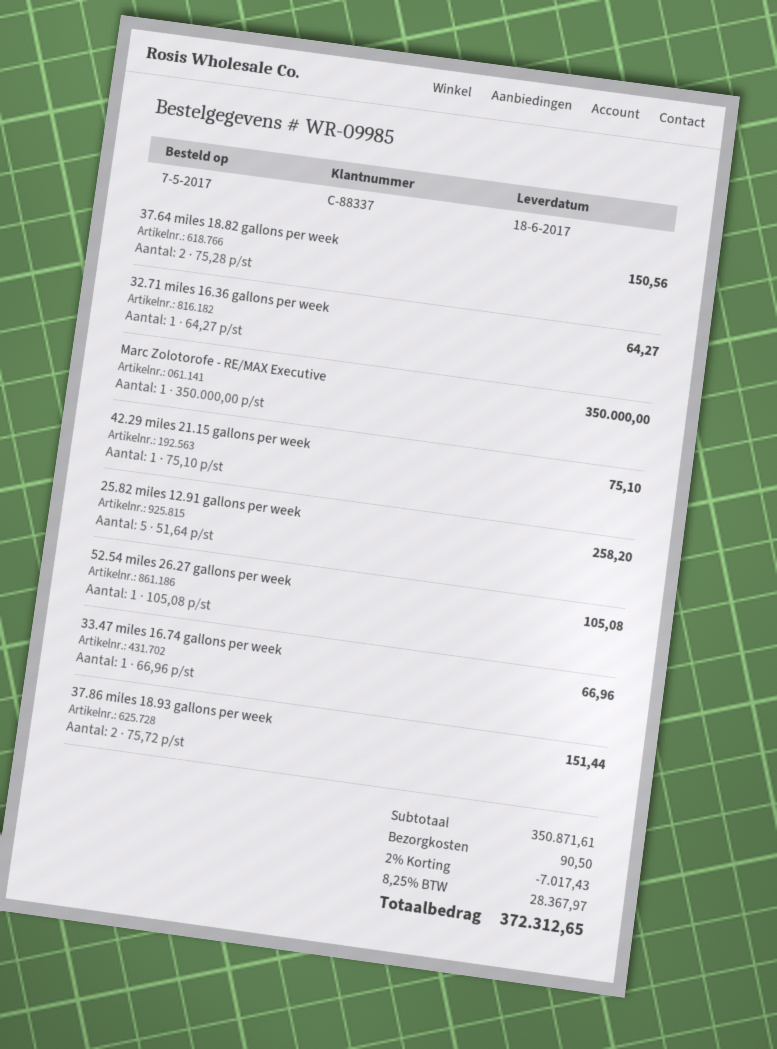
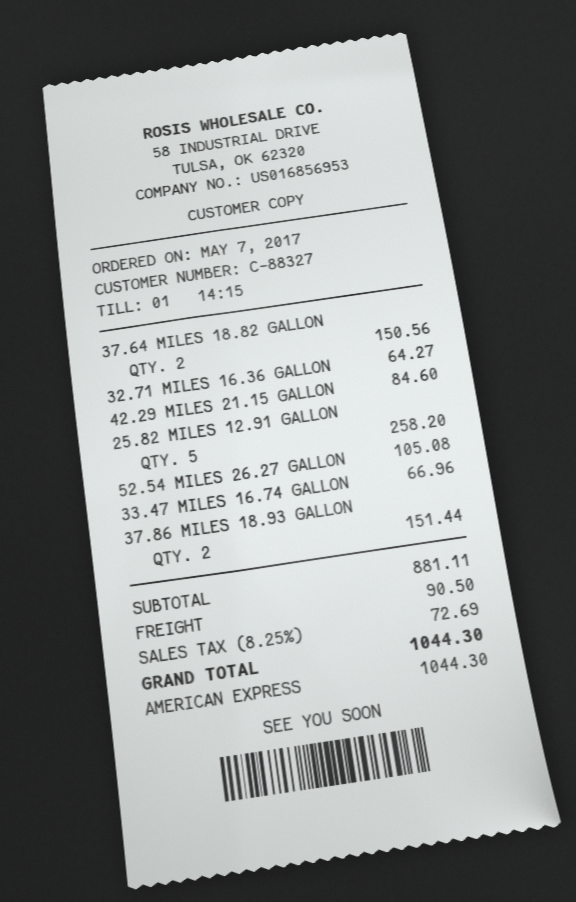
customer number: C-88337 -> C-88327
Marc Zolotorofe - RE/MAX Executive: 1 for 350000.00 -> none
42.29 miles 21.15 gallons per week: 1 for 75.10 -> 1 for 84.60
subtotal: 350871.61 -> 881.11
discount: 2% = 7017.43 -> none
tax: 8.25% = 28367.97 -> 8.25% = 72.69
total: 372312.65 -> 1044.30

